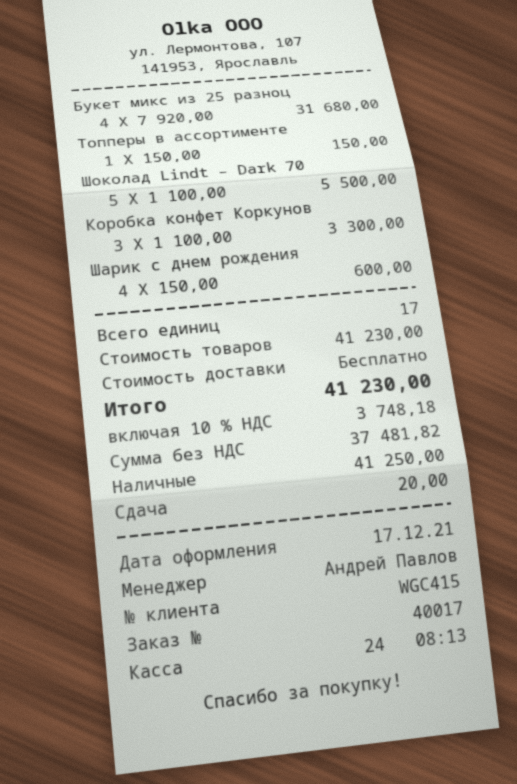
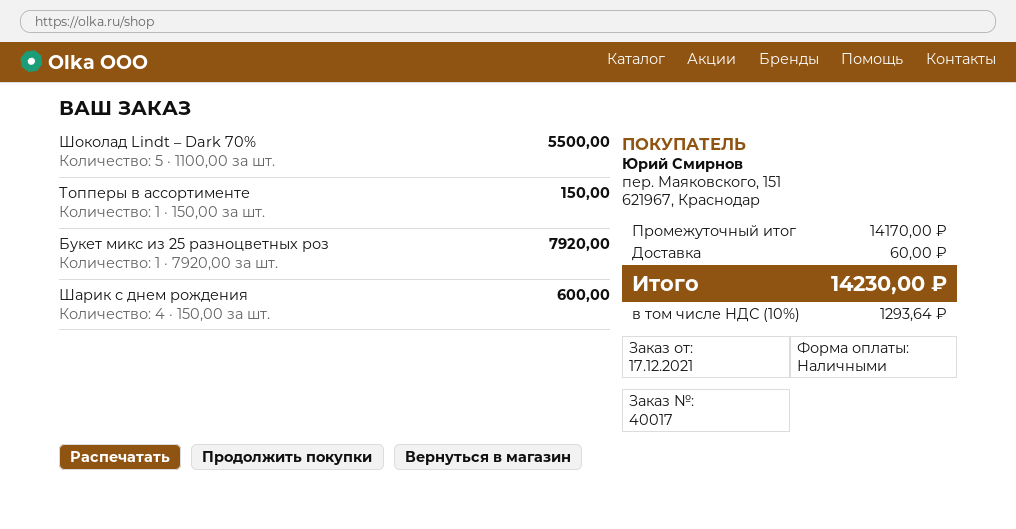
Букет микс из 25 разноц: 4 x 7920.00 = 31680.00 -> 1 x 7920.00 = 7920.00
Коробка конфет Коркунов: 3 x 1100.00 = 3300.00 -> none
subtotal: 41230.00 -> 14170.00
shipping: 0.00 -> 60.00
tax: 10% = 3748.18 -> 10% = 1293.64
total: 41230.00 -> 14230.00

